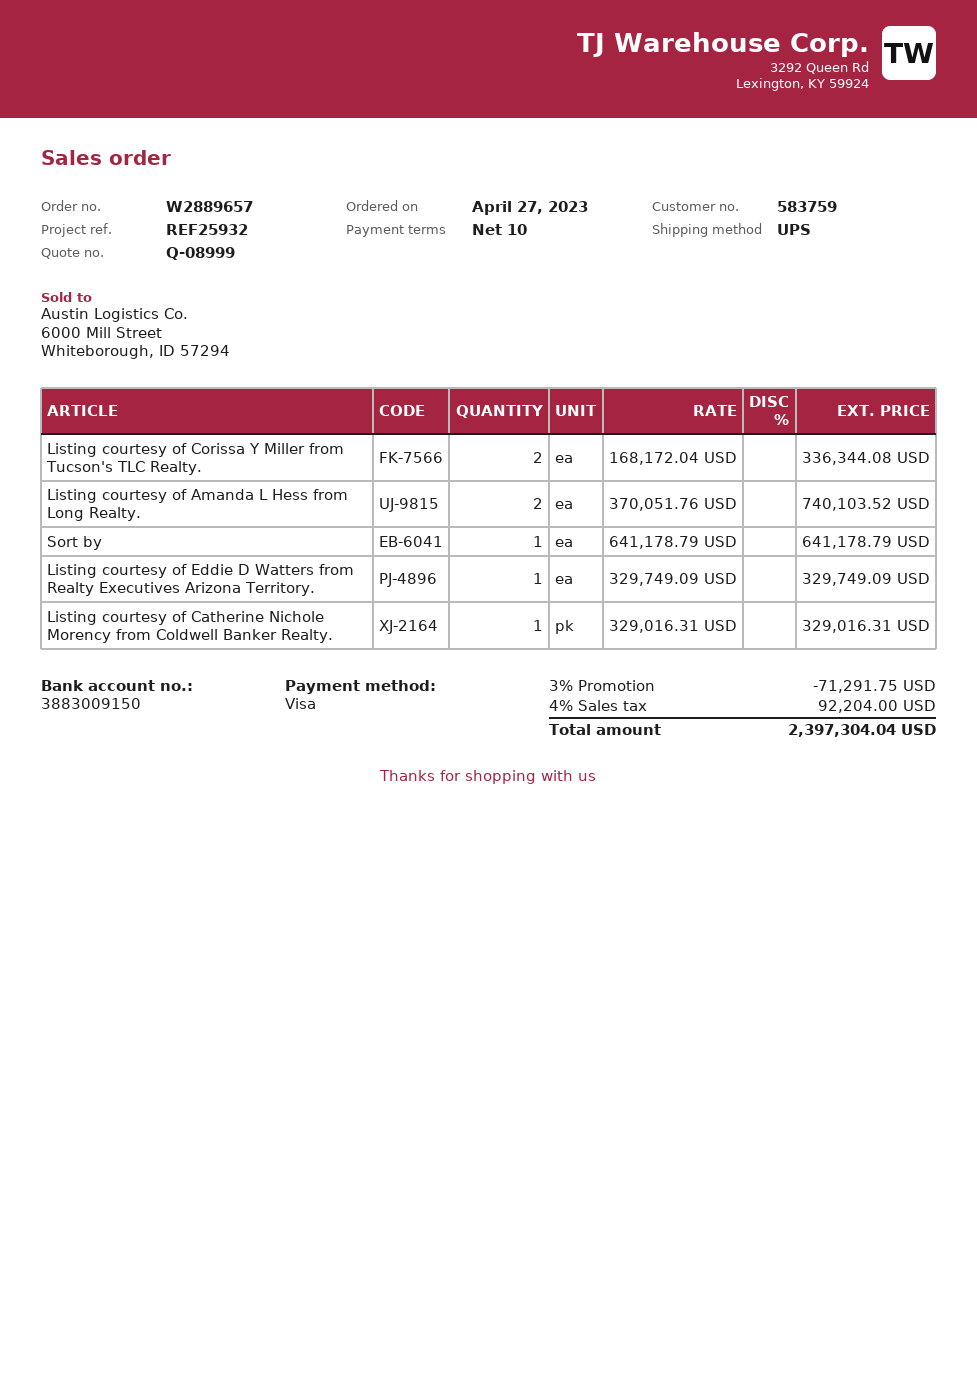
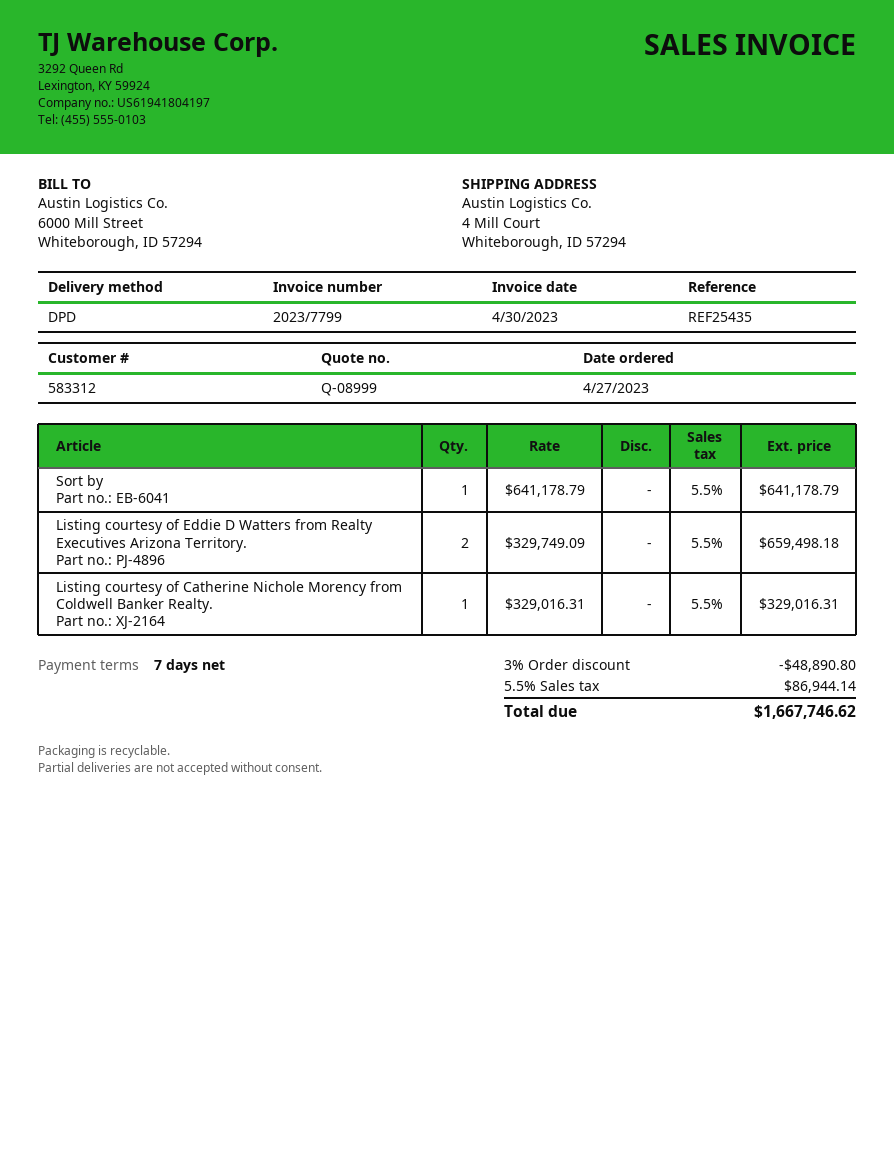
payment terms: 10 days -> 7 days
customer number: 583759 -> 583312
reference: REF25932 -> REF25435
shipping method: UPS -> DPD
Listing courtesy of Corissa Y Miller from Tucson's TLC Realty.: 2 x 168172.04 = 336344.08 -> none
Listing courtesy of Amanda L Hess from Long Realty.: 2 x 370051.76 = 740103.52 -> none
Listing courtesy of Eddie D Watters from Realty Executives Arizona Territory.: 1 x 329749.09 = 329749.09 -> 2 x 329749.09 = 659498.18
discount: 3% = 71291.75 -> 3% = 48890.80
tax: 4% = 92204.00 -> 5.5% = 86944.14
total: 2397304.04 -> 1667746.62

